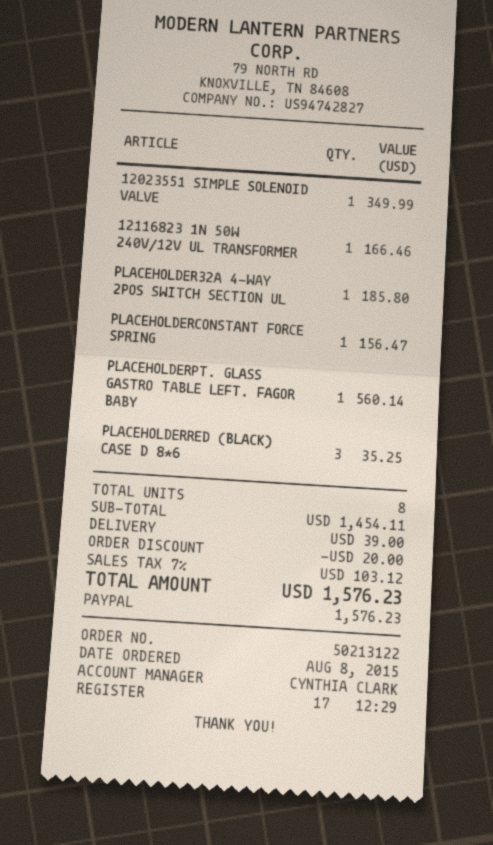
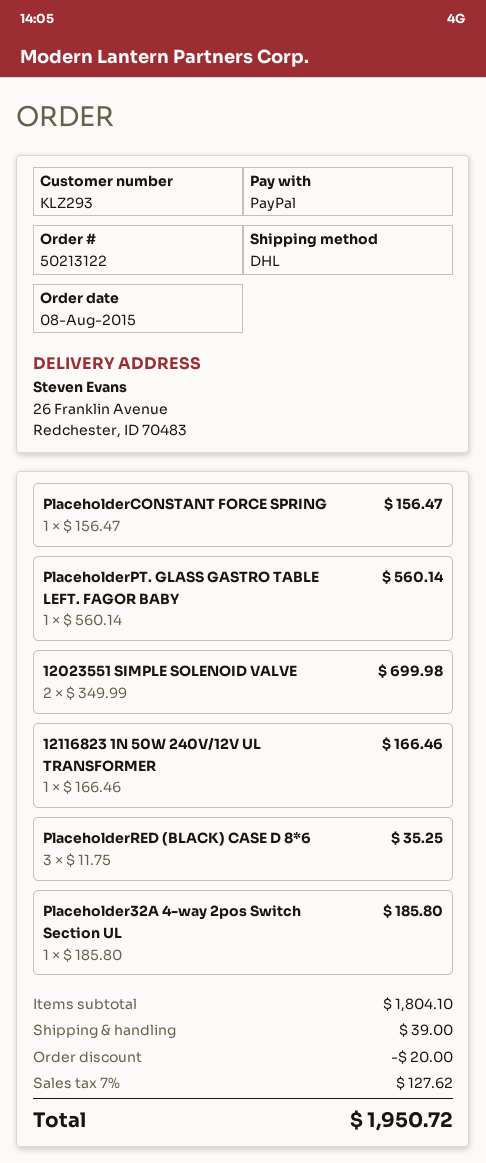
12023551 SIMPLE SOLENOID VALVE: 1 for 349.99 -> 2 for 699.98
subtotal: 1454.11 -> 1804.10
tax: 7% = 103.12 -> 7% = 127.62
total: 1576.23 -> 1950.72

